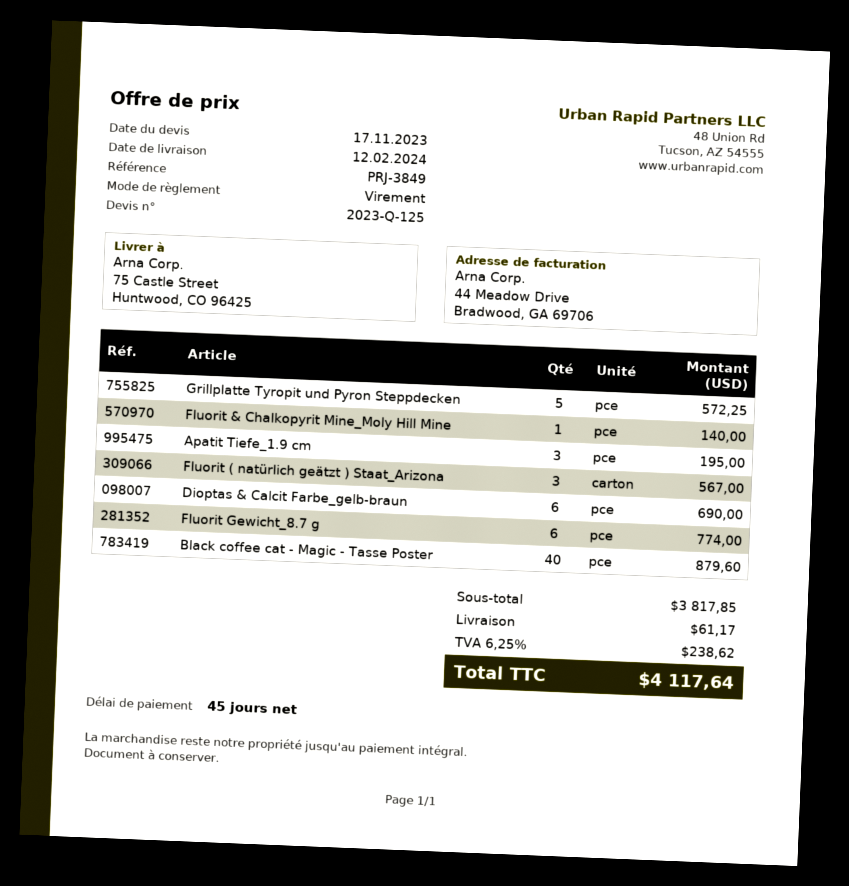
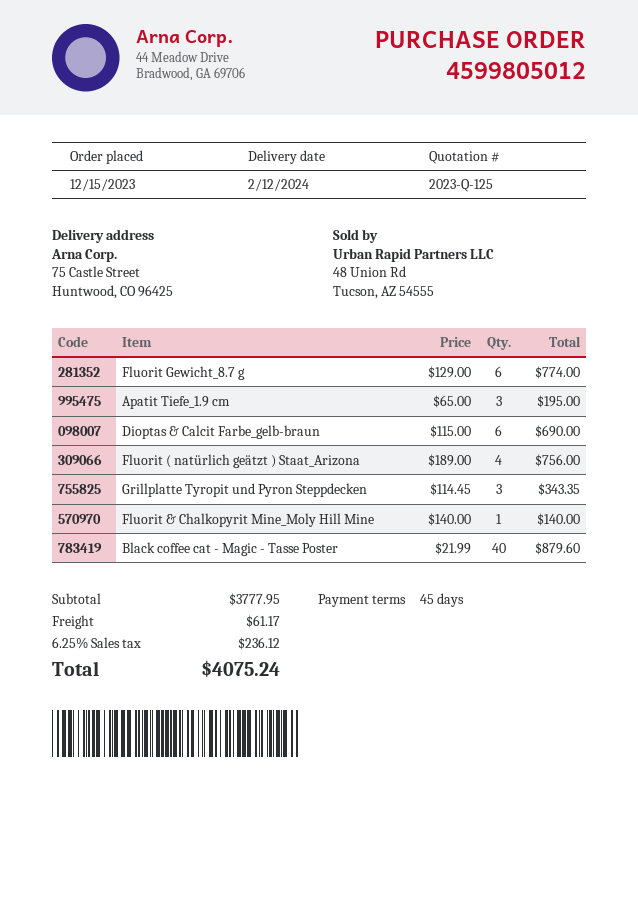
Grillplatte Tyropit und Pyron Steppdecken: 5 for 572.25 -> 3 for 343.35
Fluorit ( natürlich geätzt ) Staat_Arizona: 3 for 567.00 -> 4 for 756.00
subtotal: 3817.85 -> 3777.95
tax: 6.25% = 238.62 -> 6.25% = 236.12
total: 4117.64 -> 4075.24

